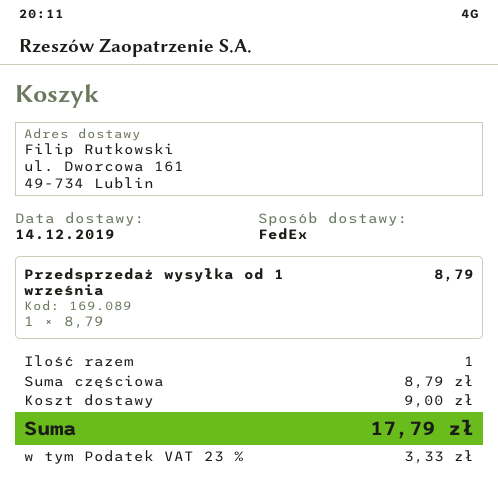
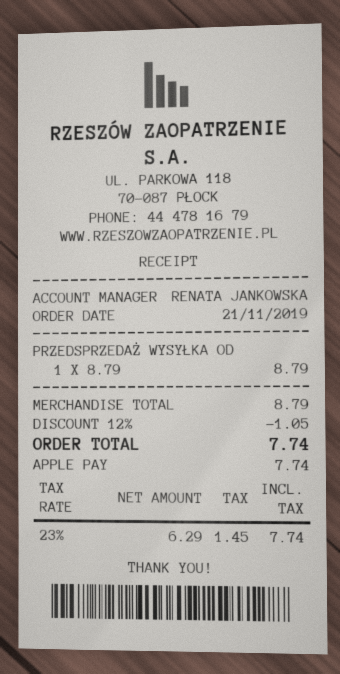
discount: none -> 12% = 1.05
shipping: 9.00 -> none
tax: 23% = 3.33 -> 23% = 1.45
total: 17.79 -> 7.74

